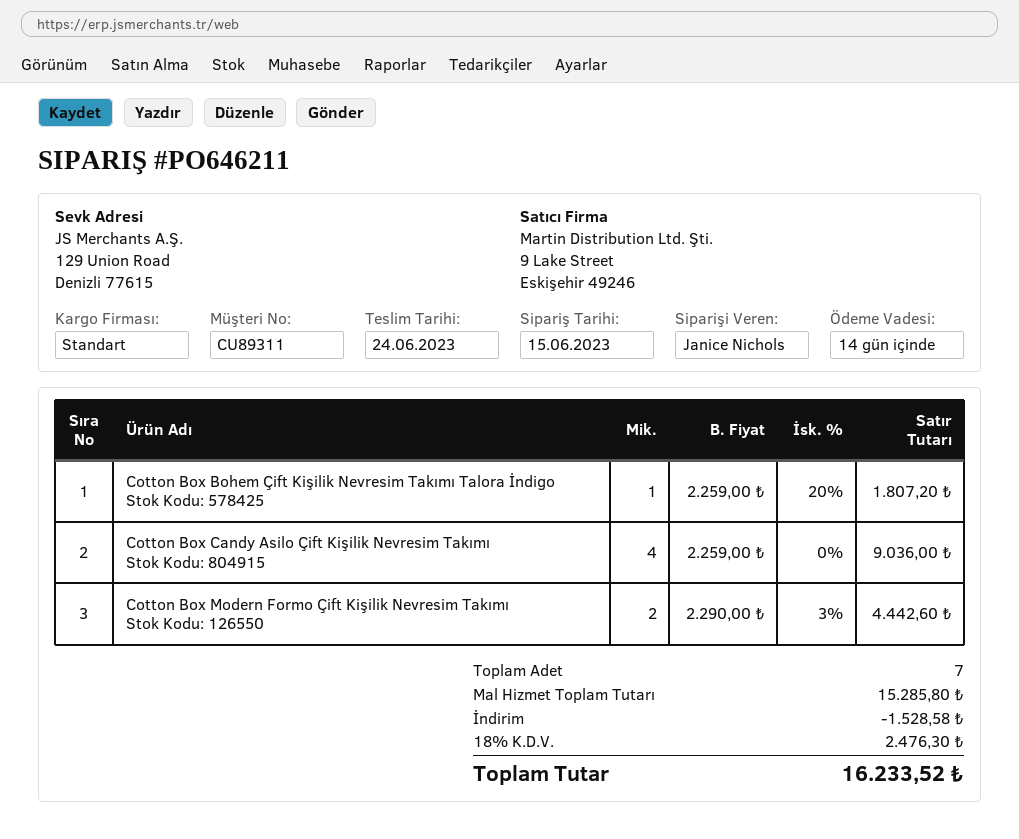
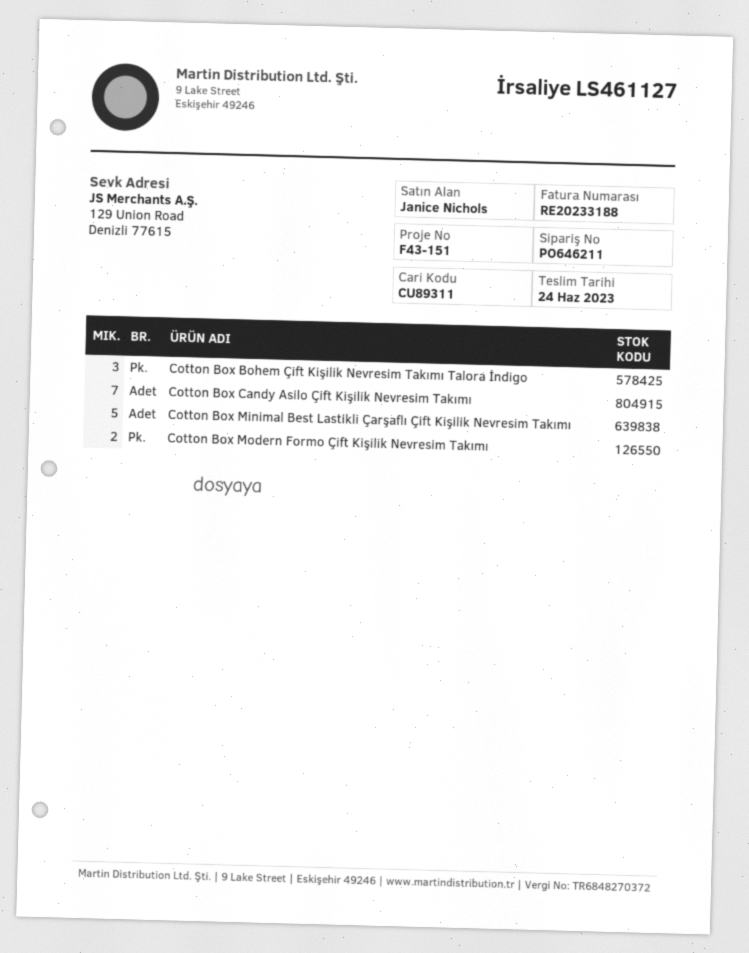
Cotton Box Bohem Çift Kişilik Nevresim Takımı Talora İndigo: 1 -> 3
Cotton Box Candy Asilo Çift Kişilik Nevresim Takımı: 4 -> 7
Cotton Box Minimal Best Lastikli Çarşaflı Çift Kişilik Nevresim Takımı: none -> 5

